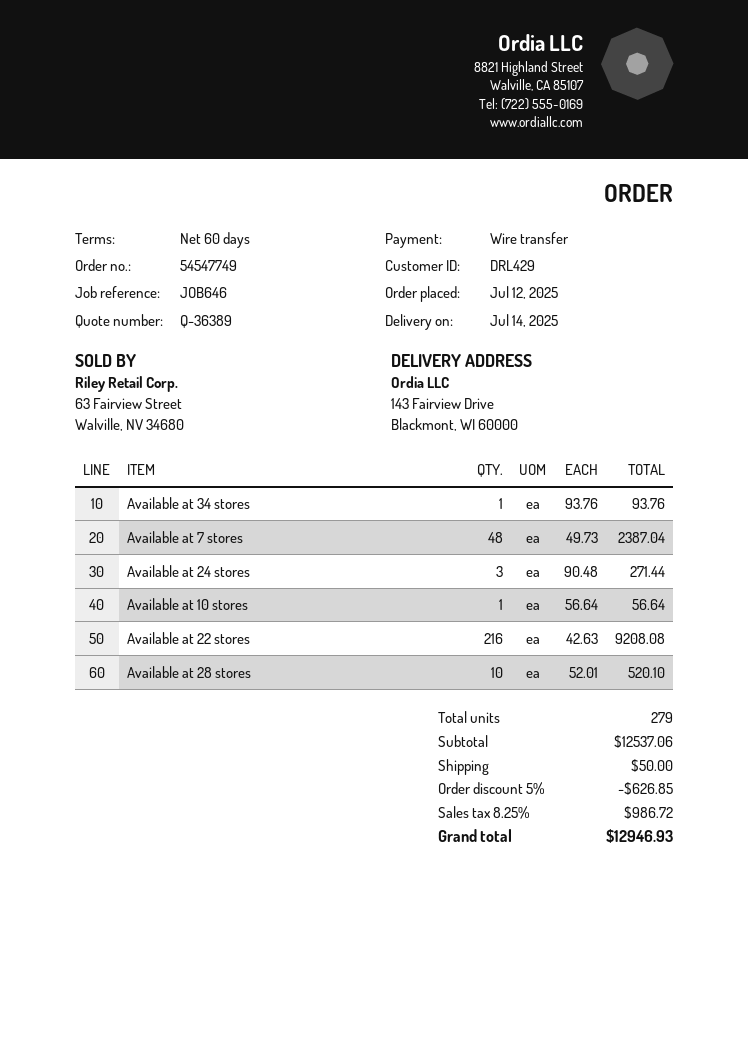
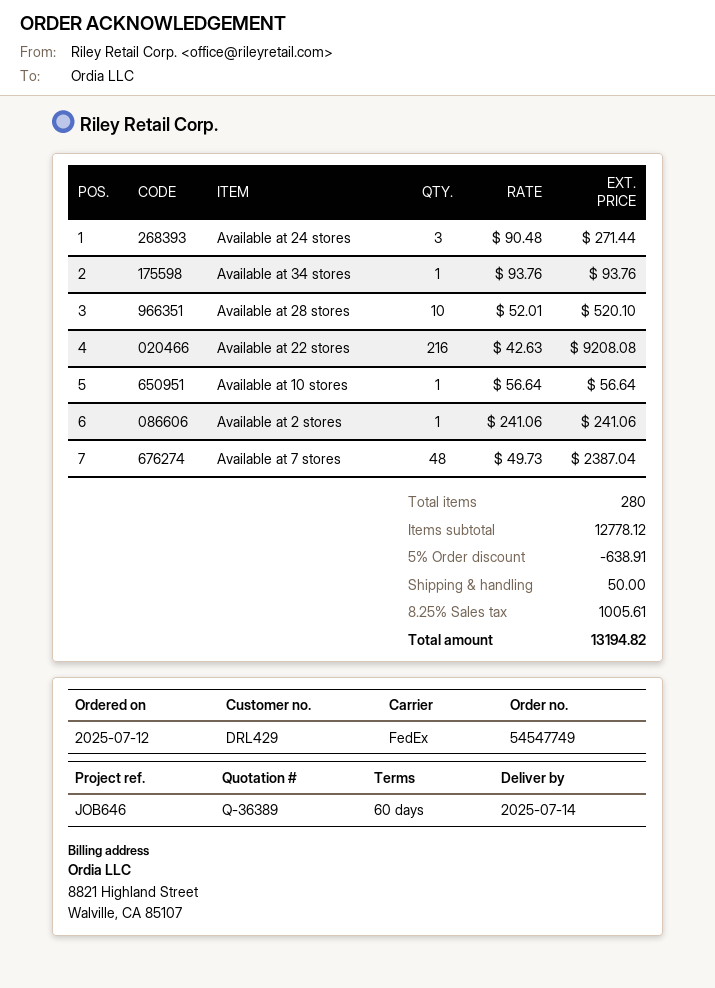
Available at 2 stores: none -> 1 x 241.06 = 241.06
total quantity: 279 -> 280
subtotal: 12537.06 -> 12778.12
discount: 5% = 626.85 -> 5% = 638.91
tax: 8.25% = 986.72 -> 8.25% = 1005.61
total: 12946.93 -> 13194.82

